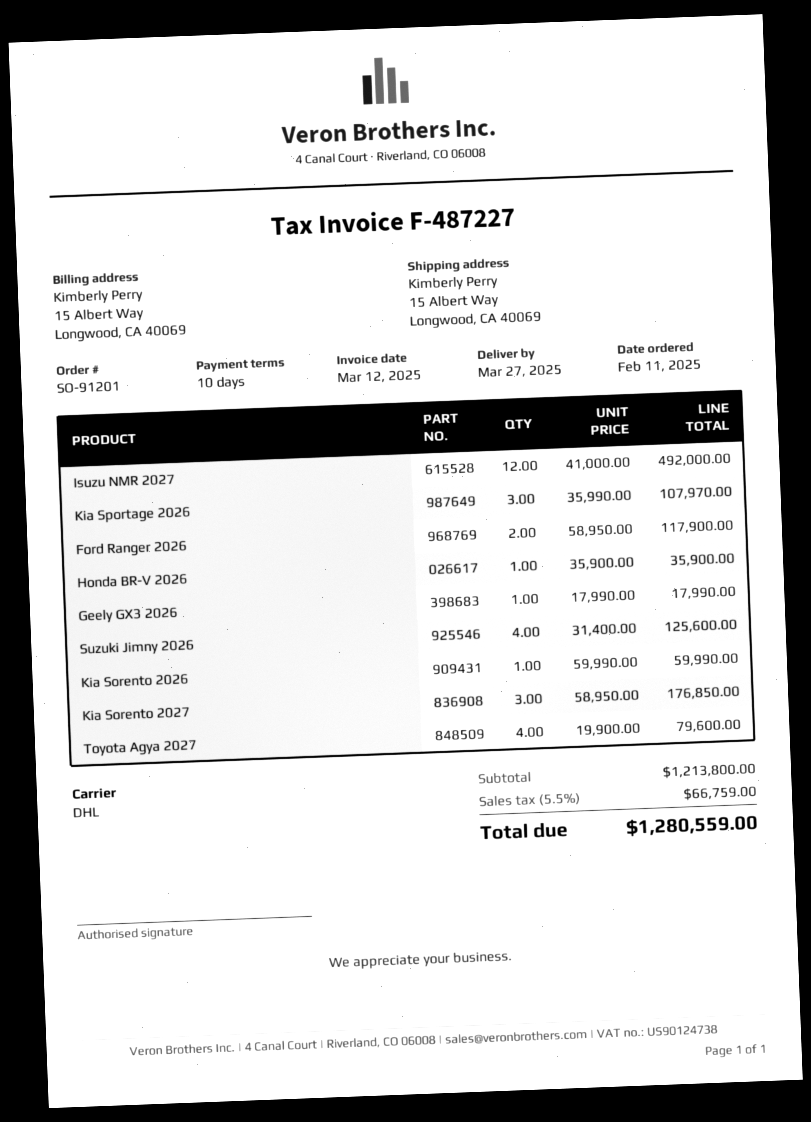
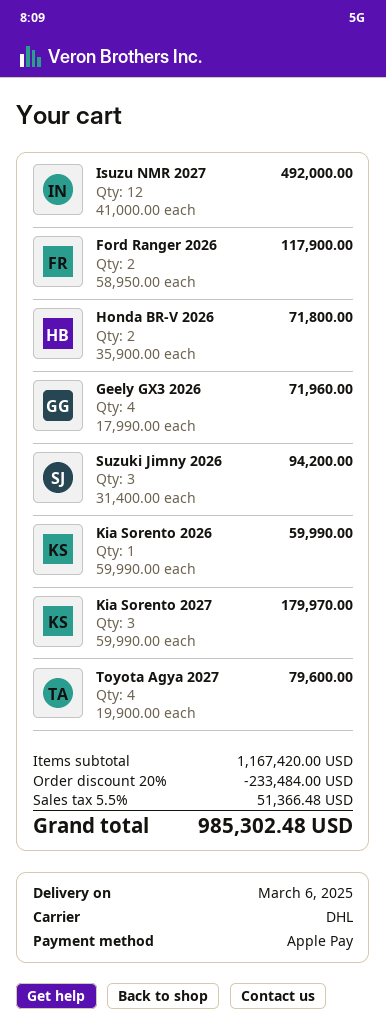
delivery date: 2025-03-27 -> 2025-03-06
Kia Sportage 2026: 3 x 35990.00 = 107970.00 -> none
Honda BR-V 2026: 1 x 35900.00 = 35900.00 -> 2 x 35900.00 = 71800.00
Geely GX3 2026: 1 x 17990.00 = 17990.00 -> 4 x 17990.00 = 71960.00
Suzuki Jimny 2026: 4 x 31400.00 = 125600.00 -> 3 x 31400.00 = 94200.00
Kia Sorento 2027: 3 x 58950.00 = 176850.00 -> 3 x 59990.00 = 179970.00
subtotal: 1213800.00 -> 1167420.00
discount: none -> 20% = 233484.00
tax: 5.5% = 66759.00 -> 5.5% = 51366.48
total: 1280559.00 -> 985302.48

